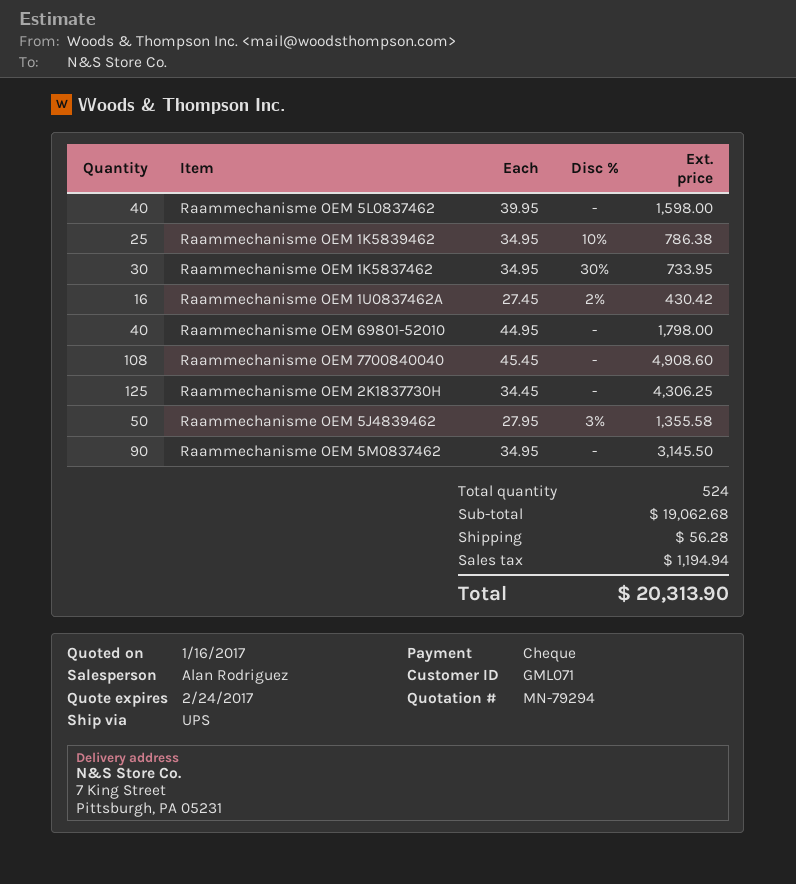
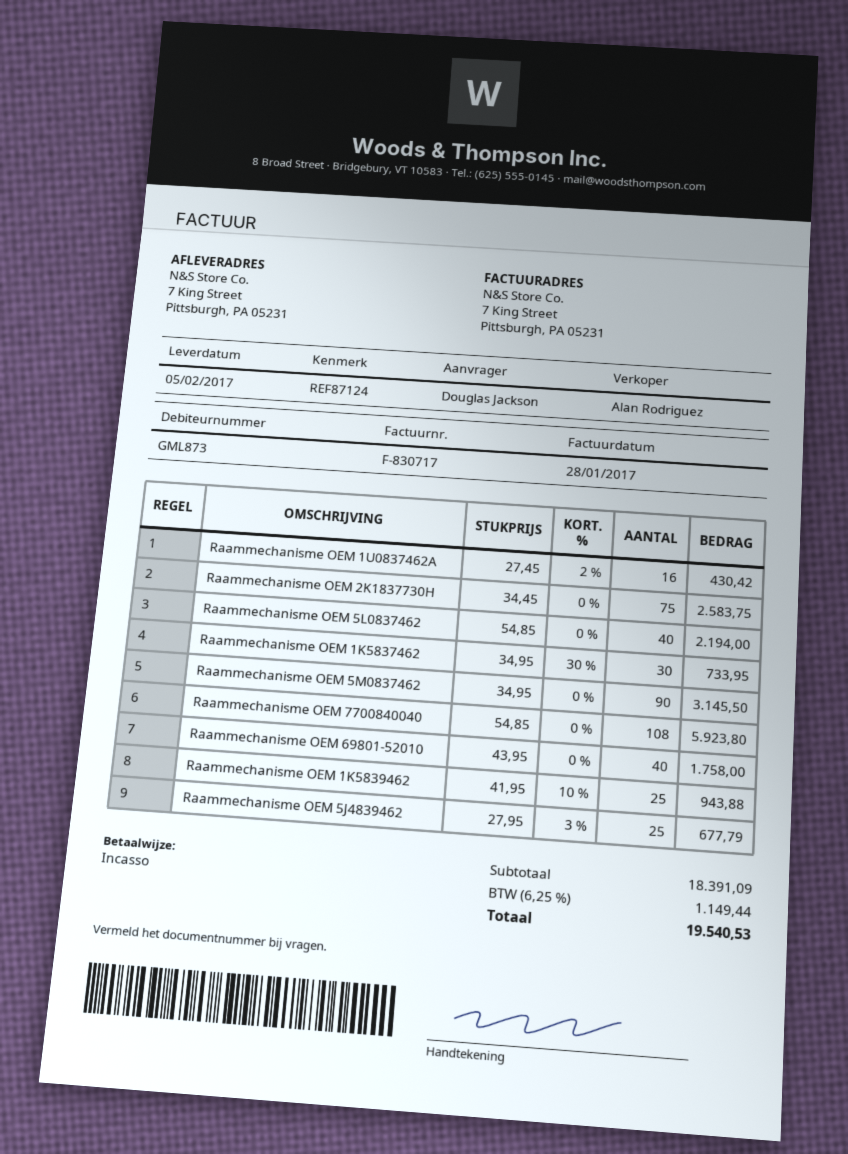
customer number: GML071 -> GML873
payment method: cheque -> direct debit
Raammechanisme OEM 5L0837462: 40 x 39.95 = 1598.00 -> 40 x 54.85 = 2194.00
Raammechanisme OEM 1K5839462: 25 x 34.95 - 10% = 786.38 -> 25 x 41.95 - 10% = 943.88
Raammechanisme OEM 69801-52010: 40 x 44.95 = 1798.00 -> 40 x 43.95 = 1758.00
Raammechanisme OEM 7700840040: 108 x 45.45 = 4908.60 -> 108 x 54.85 = 5923.80
Raammechanisme OEM 2K1837730H: 125 x 34.45 = 4306.25 -> 75 x 34.45 = 2583.75
Raammechanisme OEM 5J4839462: 50 x 27.95 - 3% = 1355.58 -> 25 x 27.95 - 3% = 677.79
subtotal: 19062.68 -> 18391.09
shipping: 56.28 -> none
tax: 1194.94 -> 1149.44
total: 20313.90 -> 19540.53

